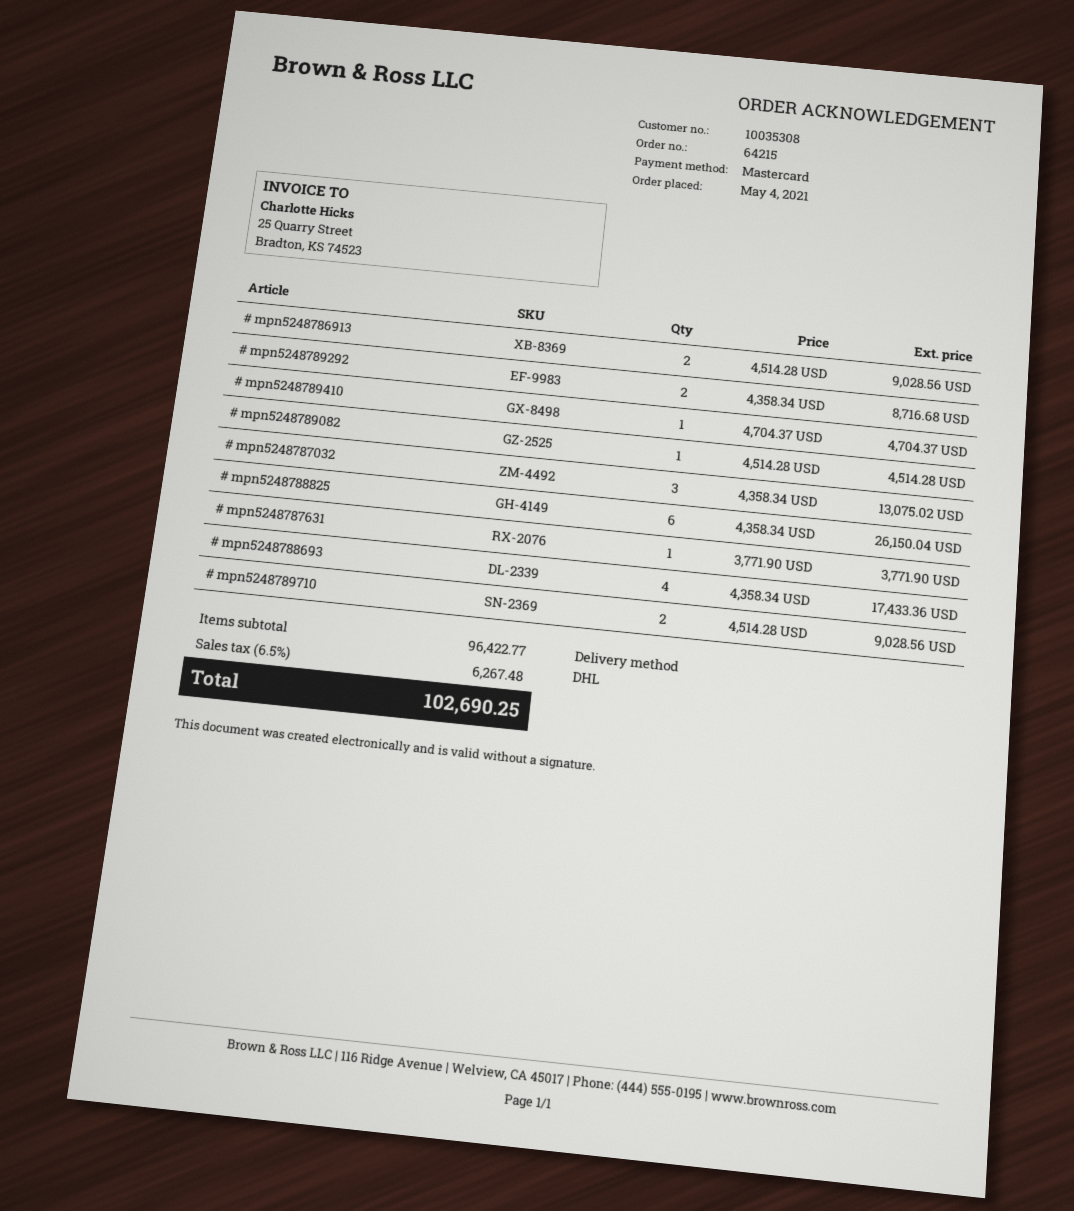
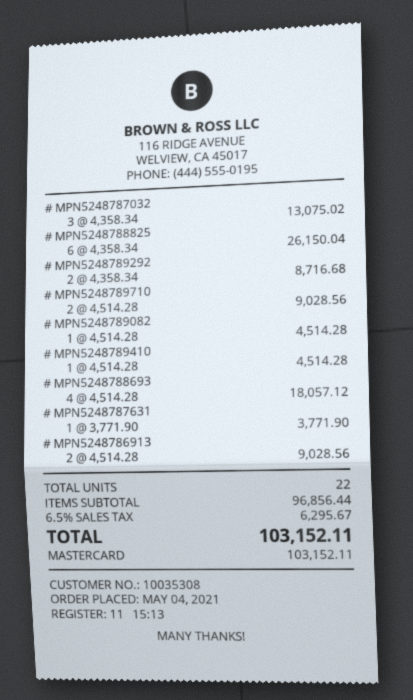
# mpn5248789410: 1 x 4704.37 = 4704.37 -> 1 x 4514.28 = 4514.28
# mpn5248788693: 4 x 4358.34 = 17433.36 -> 4 x 4514.28 = 18057.12
subtotal: 96422.77 -> 96856.44
tax: 6.5% = 6267.48 -> 6.5% = 6295.67
total: 102690.25 -> 103152.11

